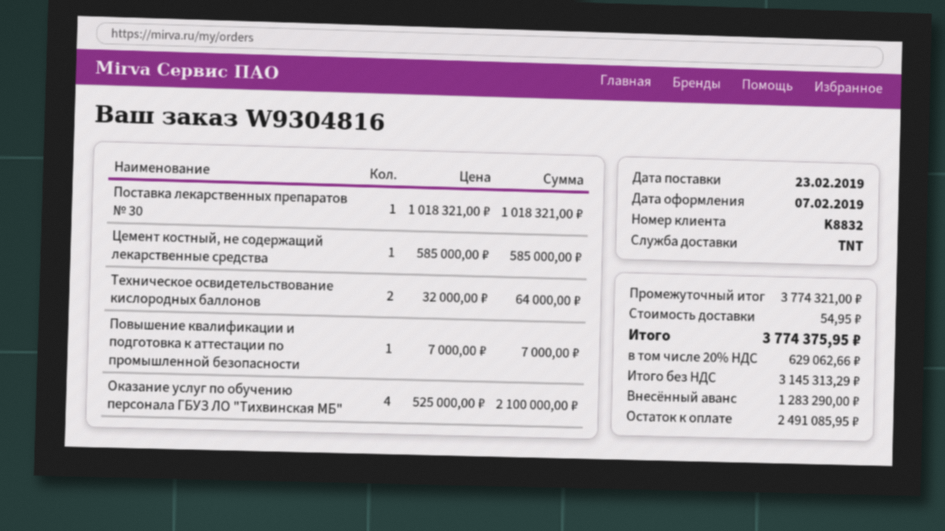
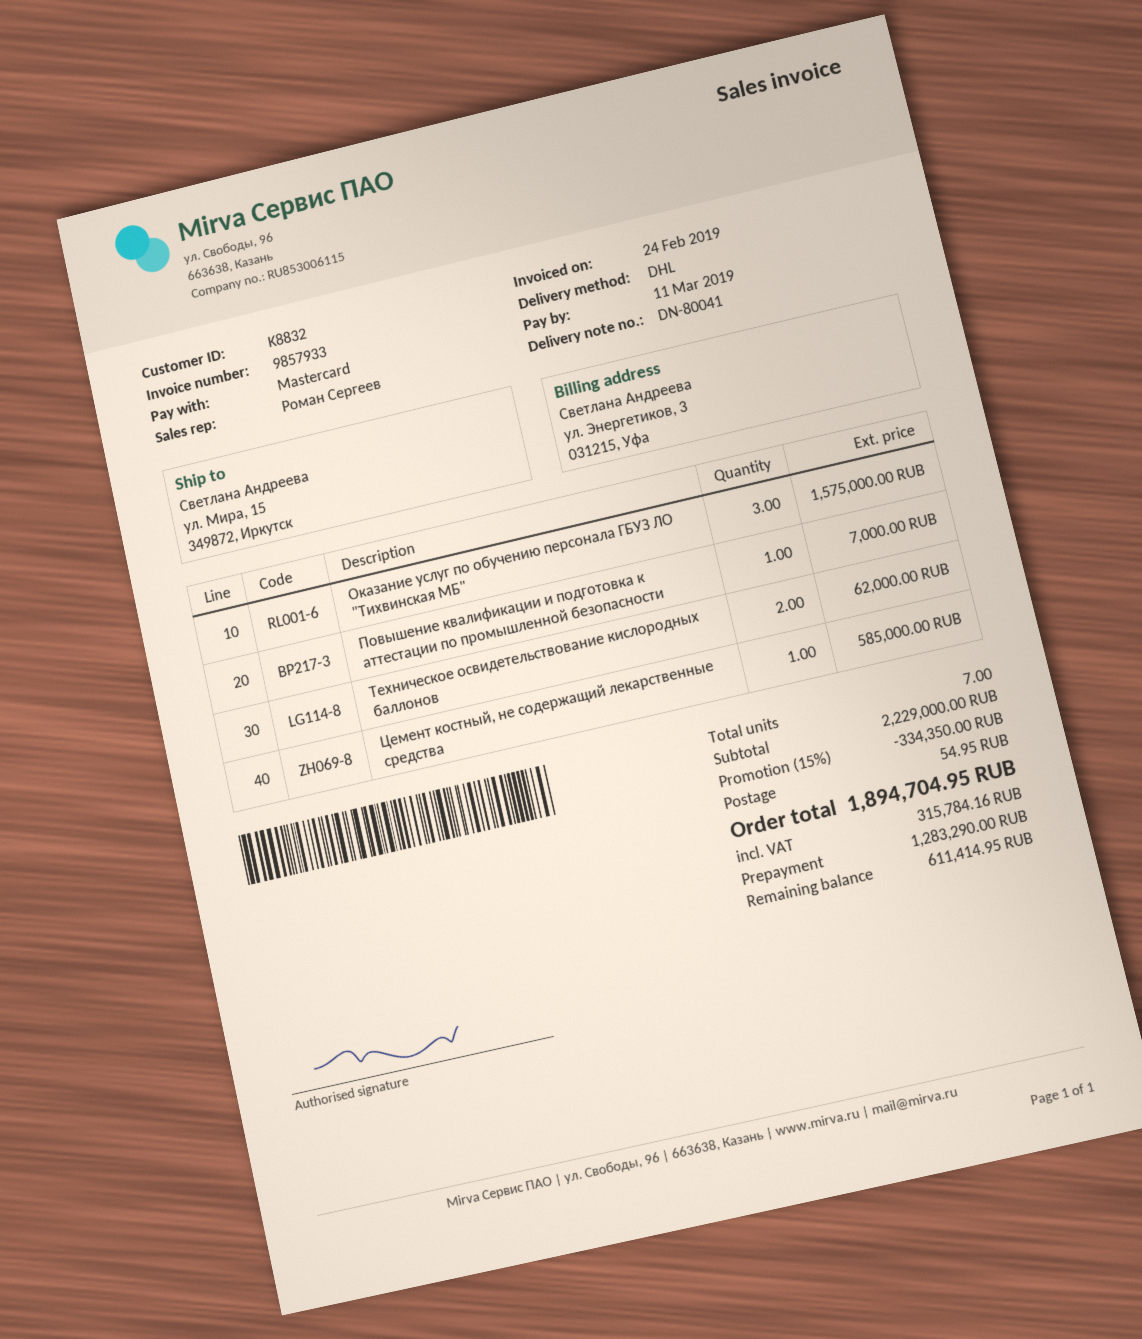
shipping method: TNT -> DHL
Поставка лекарственных препаратов № 30: 1 for 1018321.00 -> none
Техническое освидетельствование кислородных баллонов: 2 for 64000.00 -> 2 for 62000.00
Оказание услуг по обучению персонала ГБУЗ ЛО "Тихвинская МБ": 4 for 2100000.00 -> 3 for 1575000.00
subtotal: 3774321.00 -> 2229000.00
discount: none -> 15% = 334350.00
tax: 629062.66 -> 315784.16
total: 3774375.95 -> 1894704.95
balance: 2491085.95 -> 611414.95

